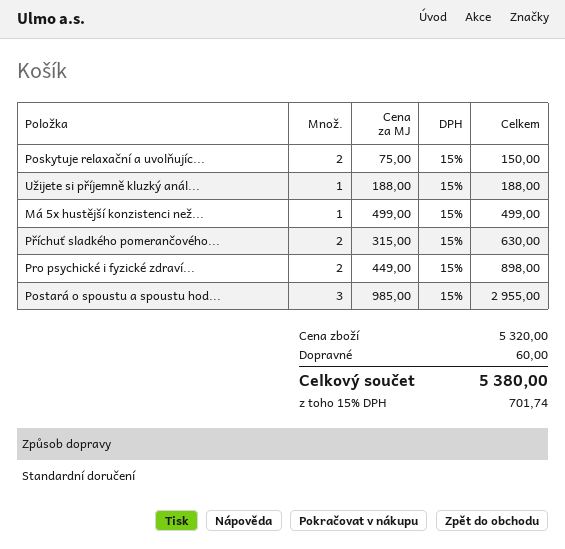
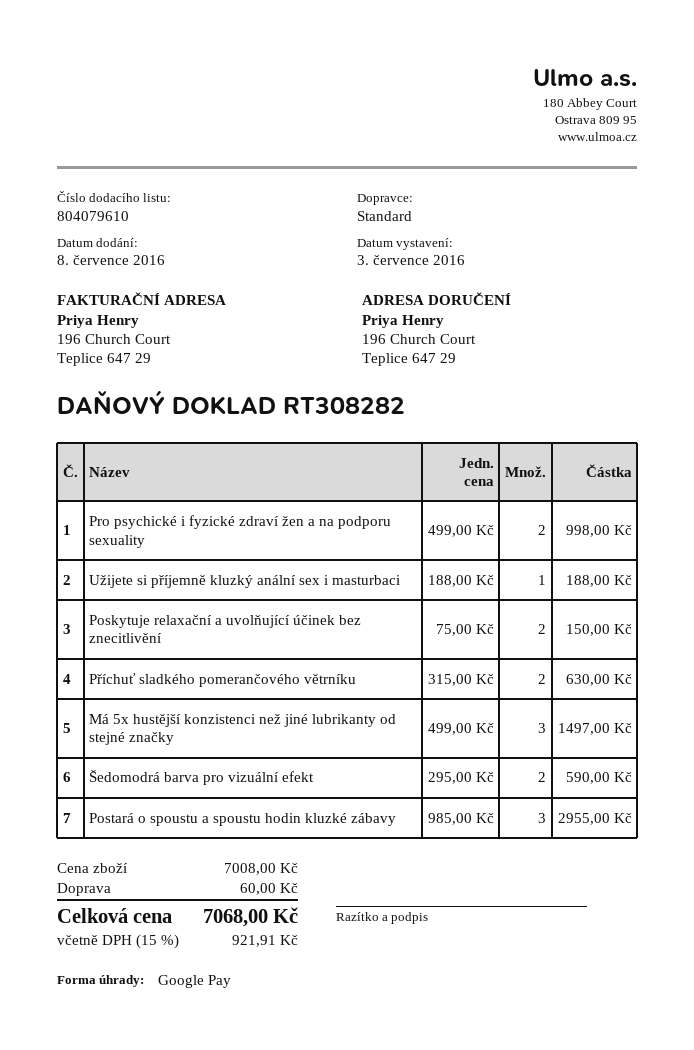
Má 5x hustější konzistenci než...: 1 x 499.00 = 499.00 -> 3 x 499.00 = 1497.00
Pro psychické i fyzické zdraví...: 2 x 449.00 = 898.00 -> 2 x 499.00 = 998.00
Šedomodrá barva pro vizuální efekt: none -> 2 x 295.00 = 590.00
subtotal: 5320.00 -> 7008.00
tax: 15% = 701.74 -> 15% = 921.91
total: 5380.00 -> 7068.00

